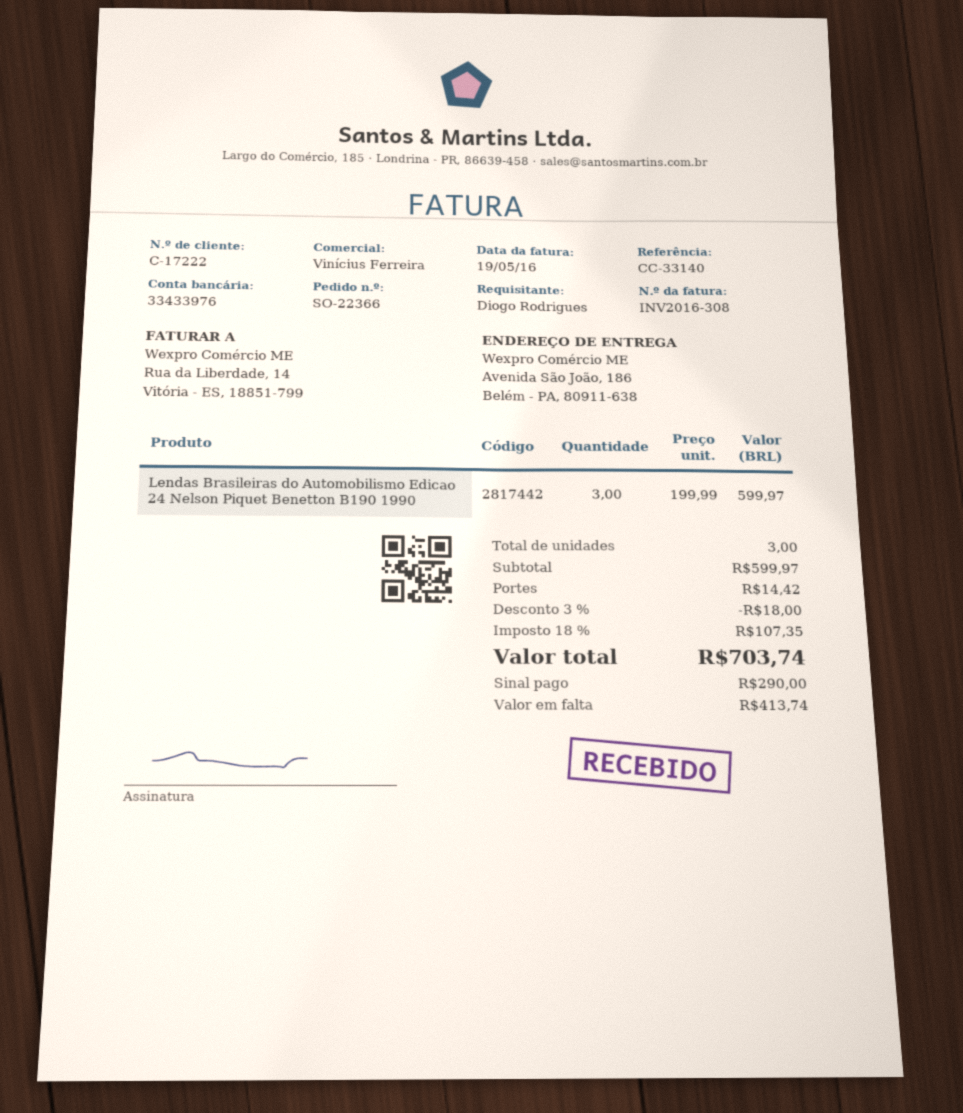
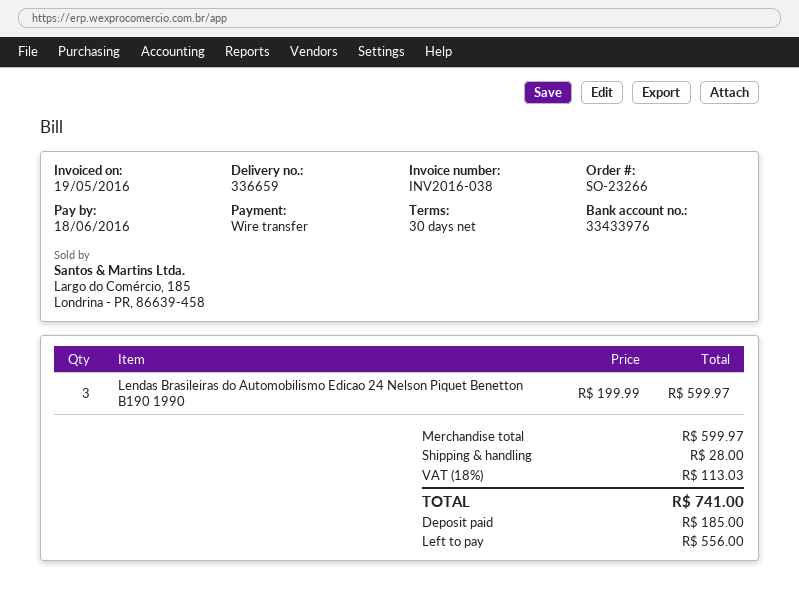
order number: SO-22366 -> SO-23266
invoice number: INV2016-308 -> INV2016-038
discount: 3% = 18.00 -> none
shipping: 14.42 -> 28.00
tax: 18% = 107.35 -> 18% = 113.03
total: 703.74 -> 741.00
deposit: 290.00 -> 185.00
balance: 413.74 -> 556.00

